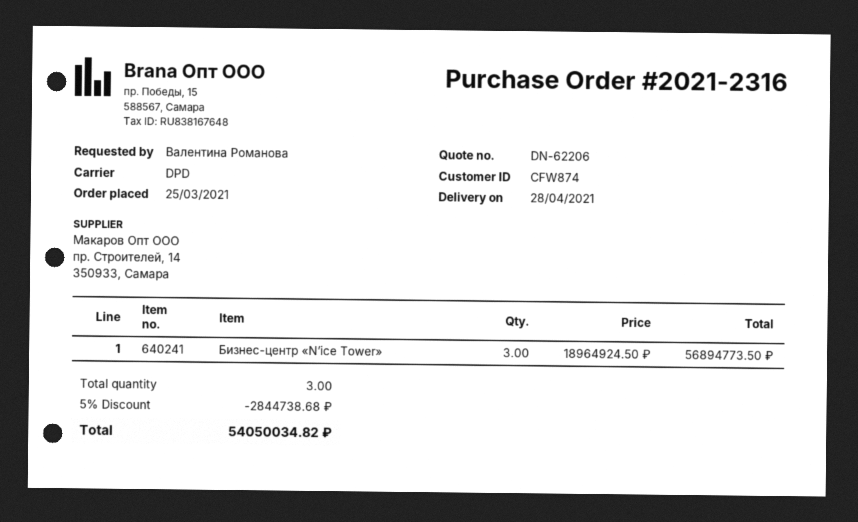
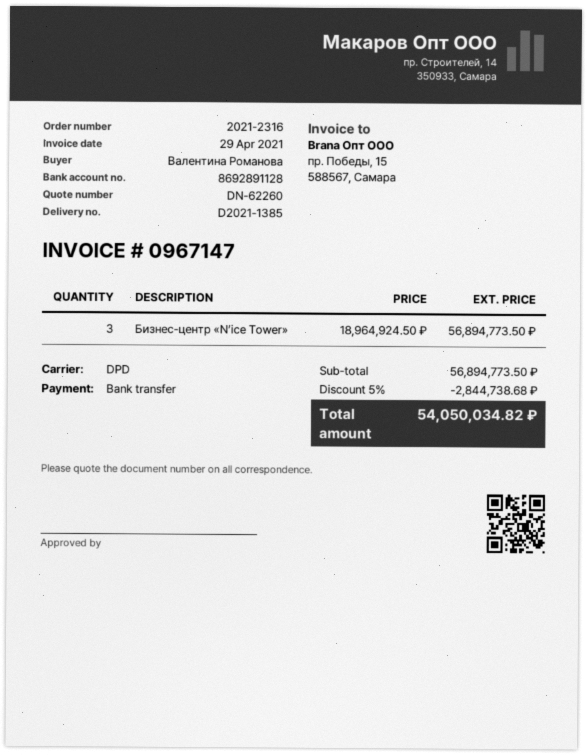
quote number: DN-62206 -> DN-62260

